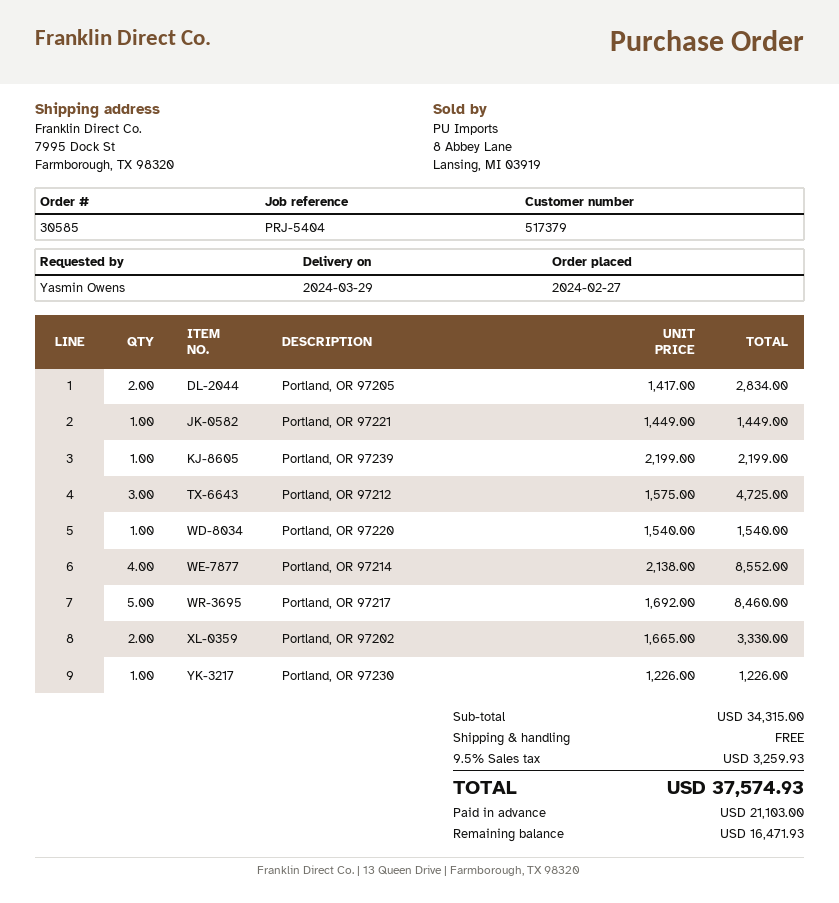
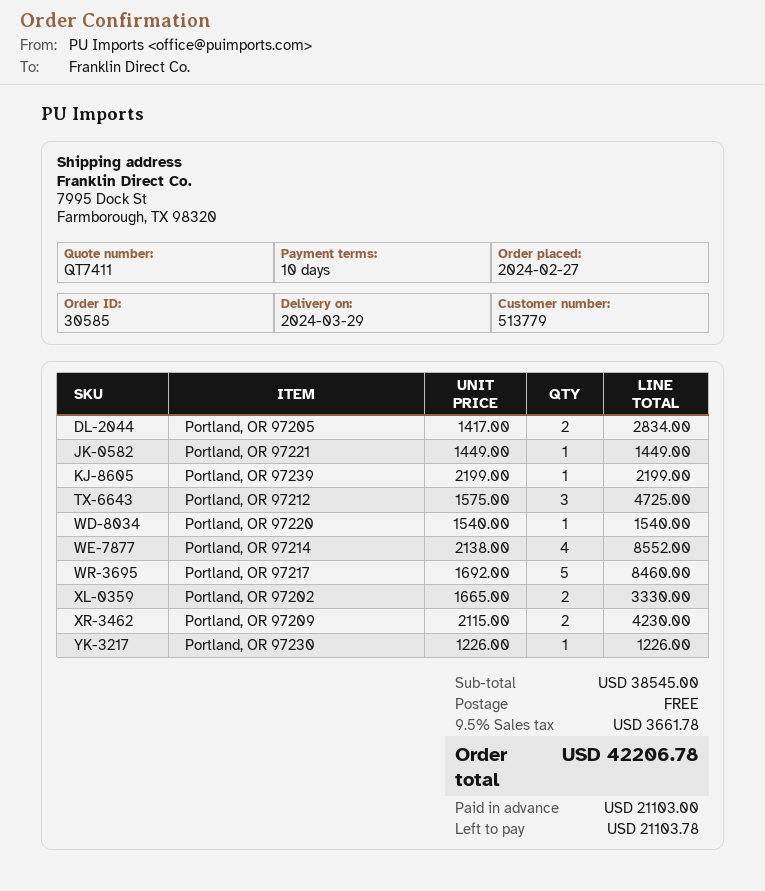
customer number: 517379 -> 513779
Portland, OR 97209: none -> 2 x 2115.00 = 4230.00
subtotal: 34315.00 -> 38545.00
tax: 9.5% = 3259.93 -> 9.5% = 3661.78
total: 37574.93 -> 42206.78
balance: 16471.93 -> 21103.78

